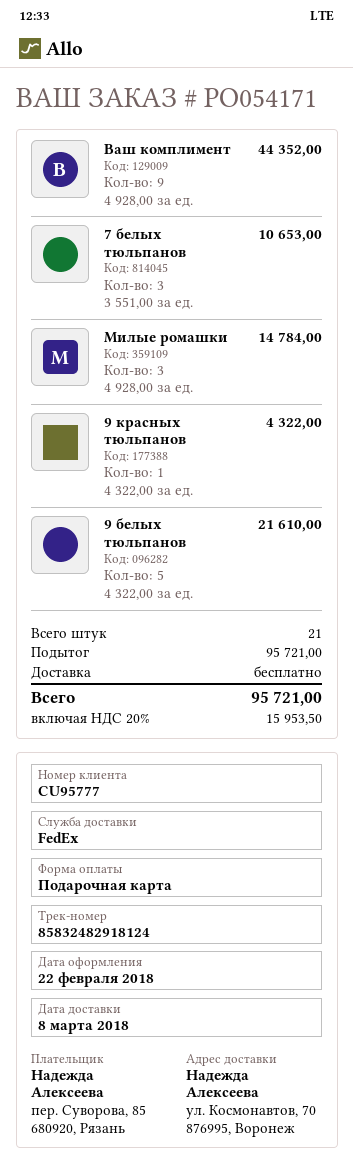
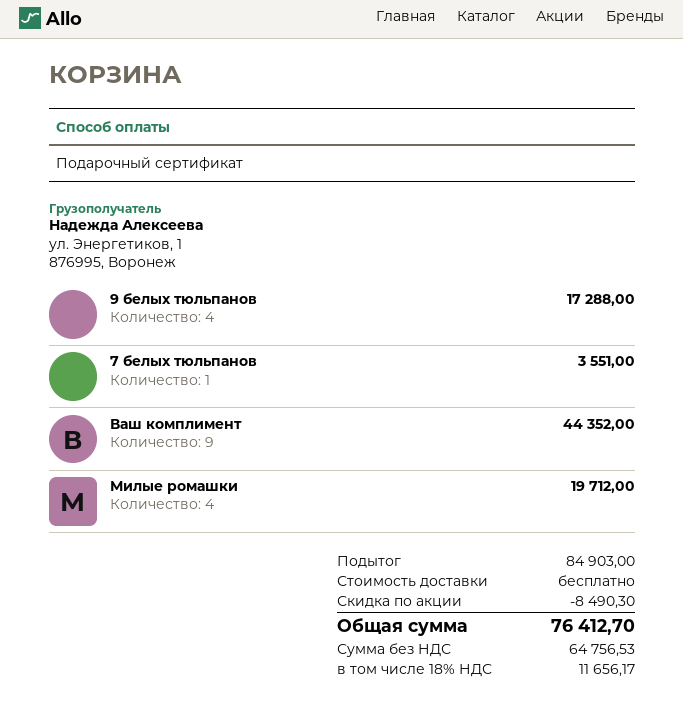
ship to: ул. Космонавтов, 70, 876995, Воронеж -> ул. Энергетиков, 1, 876995, Воронеж
7 белых тюльпанов: 3 for 10653.00 -> 1 for 3551.00
Милые ромашки: 3 for 14784.00 -> 4 for 19712.00
9 красных тюльпанов: 1 for 4322.00 -> none
9 белых тюльпанов: 5 for 21610.00 -> 4 for 17288.00
subtotal: 95721.00 -> 84903.00
discount: none -> 8490.30
tax: 20% = 15953.50 -> 18% = 11656.17
total: 95721.00 -> 76412.70

